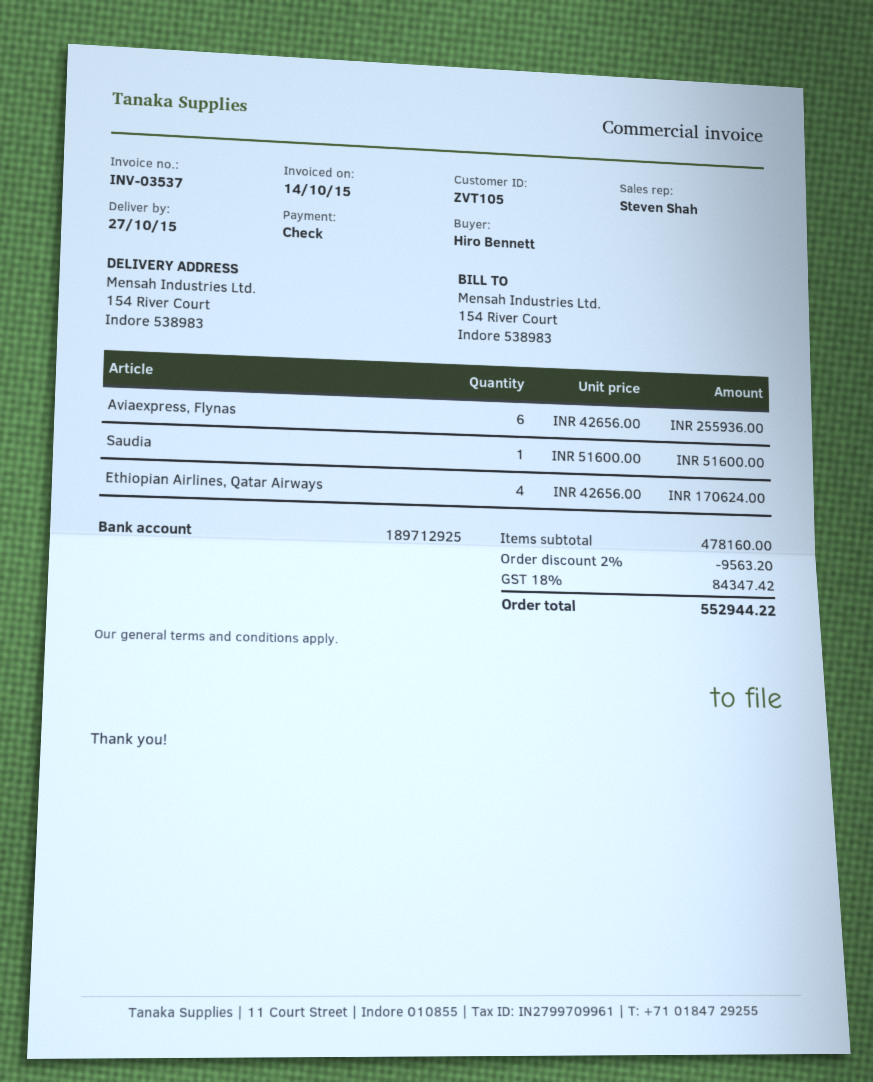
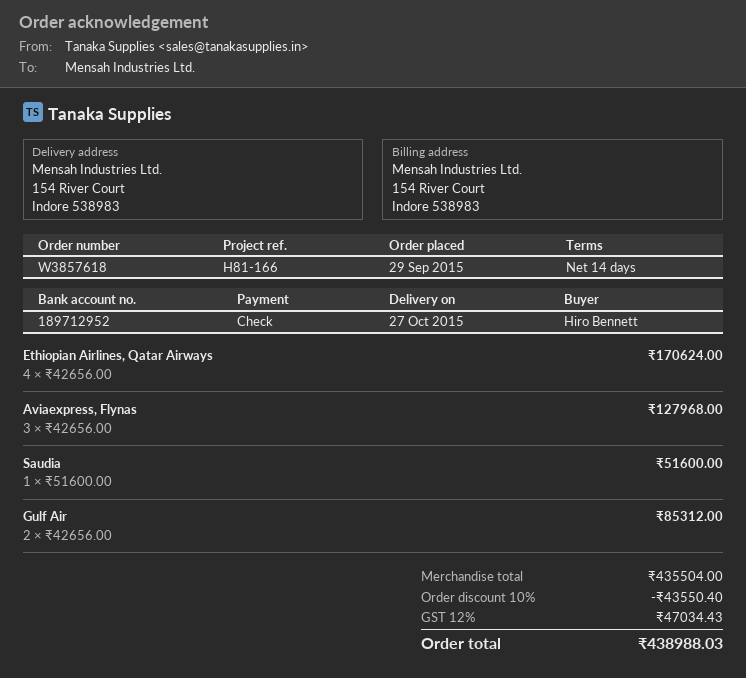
bank account: 189712925 -> 189712952
Aviaexpress, Flynas: 6 x 42656.00 = 255936.00 -> 3 x 42656.00 = 127968.00
Gulf Air: none -> 2 x 42656.00 = 85312.00
subtotal: 478160.00 -> 435504.00
discount: 2% = 9563.20 -> 10% = 43550.40
tax: 18% = 84347.42 -> 12% = 47034.43
total: 552944.22 -> 438988.03

